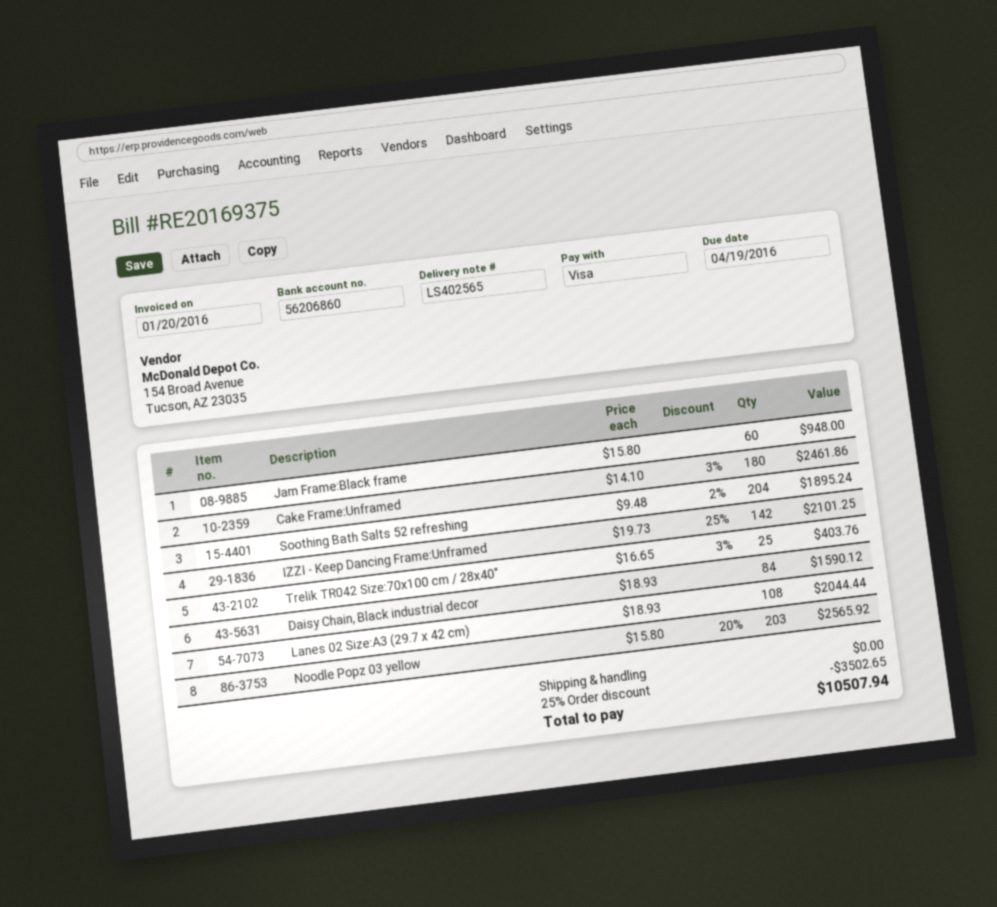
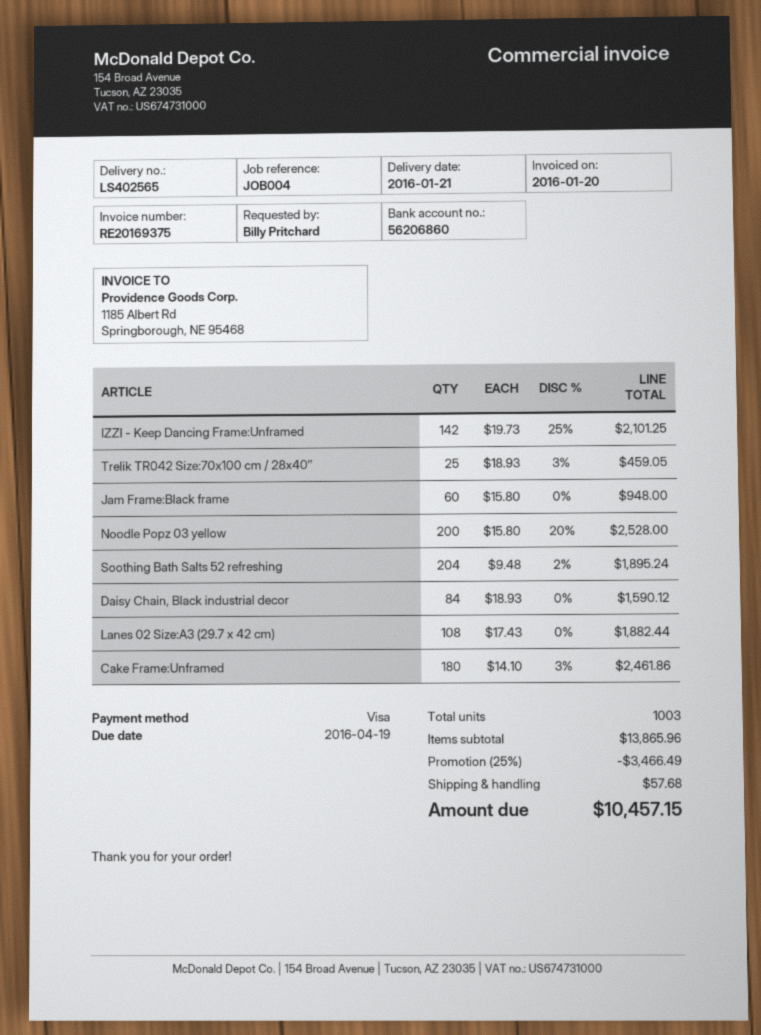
Trelik TR042 Size:70x100 cm / 28x40″: 25 x 16.65 - 3% = 403.76 -> 25 x 18.93 - 3% = 459.05
Lanes 02 Size:A3 (29.7 x 42 cm): 108 x 18.93 = 2044.44 -> 108 x 17.43 = 1882.44
Noodle Popz 03 yellow: 203 x 15.80 - 20% = 2565.92 -> 200 x 15.80 - 20% = 2528.00
discount: 25% = 3502.65 -> 25% = 3466.49
shipping: 0.00 -> 57.68
total: 10507.94 -> 10457.15

